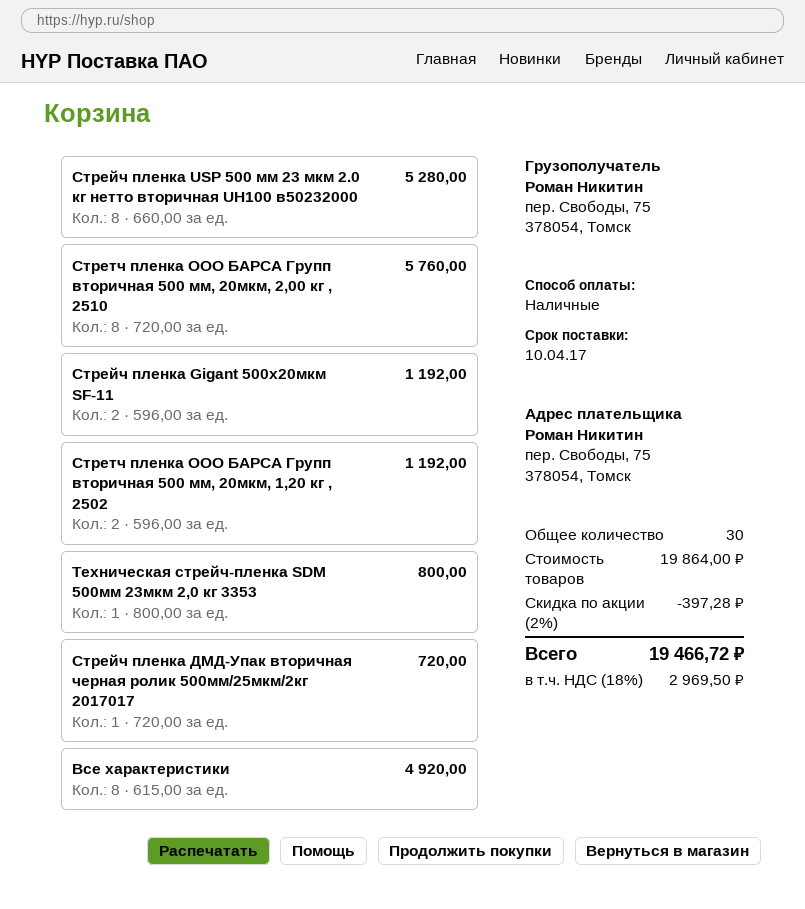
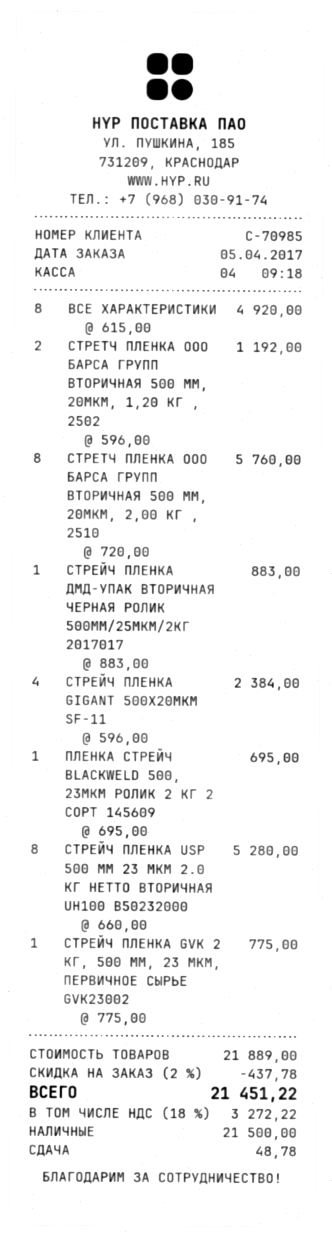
Стрейч пленка Gigant 500х20мкм SF-11: 2 x 596.00 = 1192.00 -> 4 x 596.00 = 2384.00
Техническая стрейч-пленка SDM 500мм 23мкм 2,0 кг 3353: 1 x 800.00 = 800.00 -> none
Стрейч пленка ДМД-Упак вторичная черная ролик 500мм/25мкм/2кг 2017017: 1 x 720.00 = 720.00 -> 1 x 883.00 = 883.00
ПЛЕНКА СТРЕЙЧ BLACKWELD 500, 23МКМ РОЛИК 2 КГ 2 СОРТ 145609: none -> 1 x 695.00 = 695.00
СТРЕЙЧ ПЛЕНКА GVK 2 КГ, 500 ММ, 23 МКМ, ПЕРВИЧНОЕ СЫРЬЕ GVK23002: none -> 1 x 775.00 = 775.00
subtotal: 19864.00 -> 21889.00
discount: 2% = 397.28 -> 2% = 437.78
tax: 18% = 2969.50 -> 18% = 3272.22
total: 19466.72 -> 21451.22

